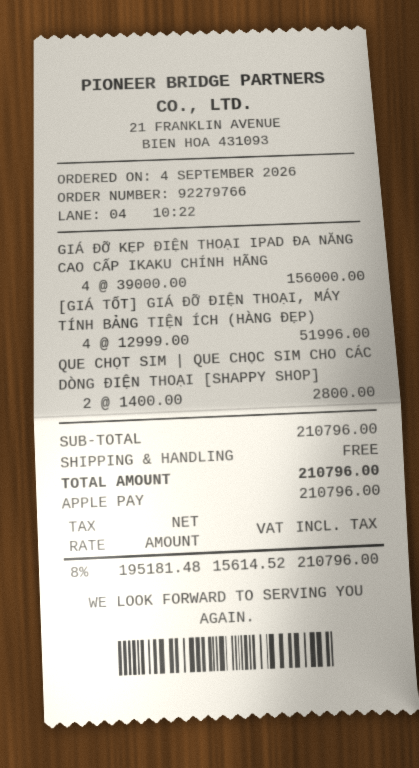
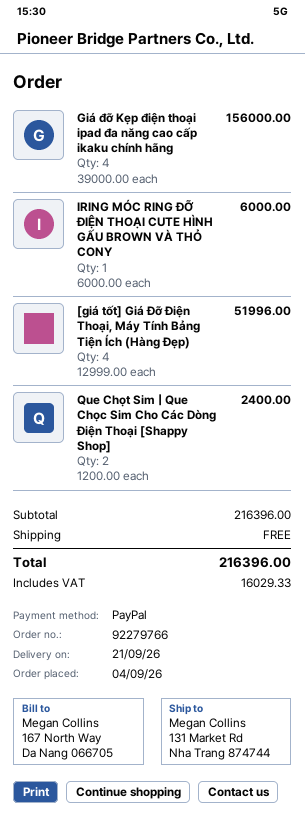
payment method: Apple Pay -> PayPal
QUE CHỌT SIM | QUE CHỌC SIM CHO CÁC DÒNG ĐIỆN THOẠI [SHAPPY SHOP]: 2 x 1400.00 = 2800.00 -> 2 x 1200.00 = 2400.00
IRING MÓC RING ĐỠ ĐIỆN THOẠI CUTE HÌNH GẤU BROWN VÀ THỎ CONY: none -> 1 x 6000.00 = 6000.00
subtotal: 210796.00 -> 216396.00
tax: 15614.52 -> 16029.33
total: 210796.00 -> 216396.00

